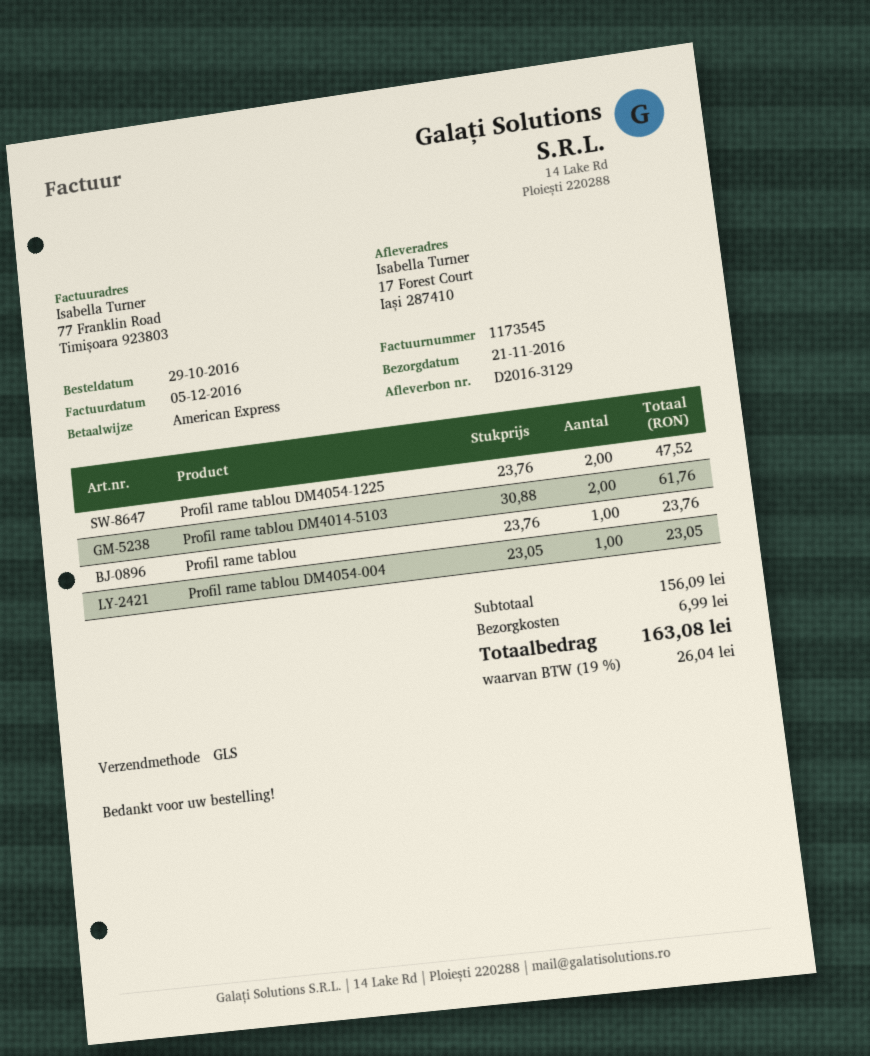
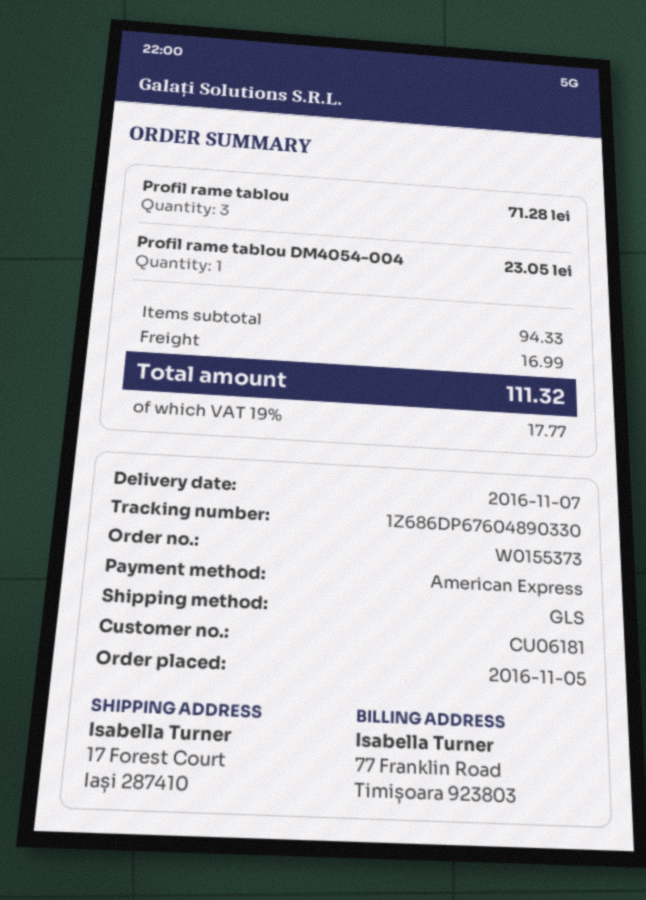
order date: 2016-10-29 -> 2016-11-05
delivery date: 2016-11-21 -> 2016-11-07
Profil rame tablou DM4054-1225: 2 for 47.52 -> none
Profil rame tablou DM4014-5103: 2 for 61.76 -> none
Profil rame tablou: 1 for 23.76 -> 3 for 71.28
subtotal: 156.09 -> 94.33
shipping: 6.99 -> 16.99
tax: 19% = 26.04 -> 19% = 17.77
total: 163.08 -> 111.32

